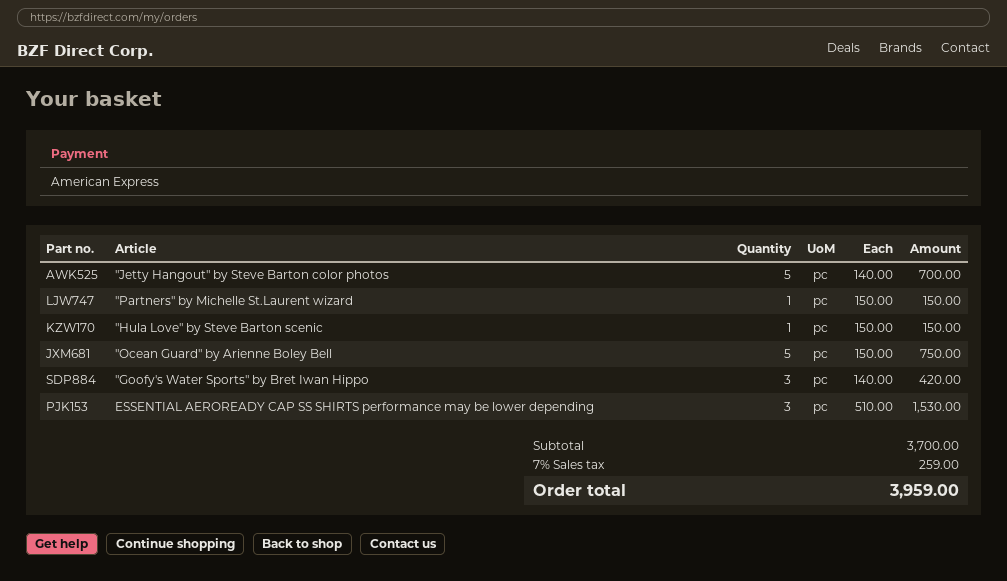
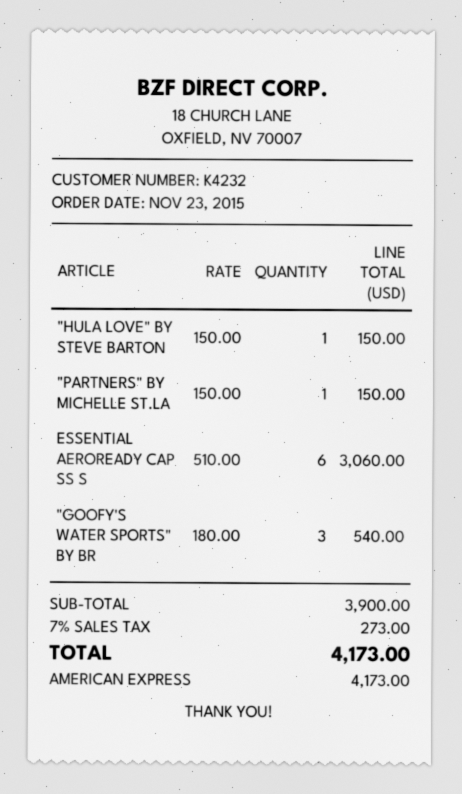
"Jetty Hangout" by Steve Barton color photos: 5 x 140.00 = 700.00 -> none
"Ocean Guard" by Arienne Boley Bell: 5 x 150.00 = 750.00 -> none
"Goofy's Water Sports" by Bret Iwan Hippo: 3 x 140.00 = 420.00 -> 3 x 180.00 = 540.00
ESSENTIAL AEROREADY CAP SS SHIRTS performance may be lower depending: 3 x 510.00 = 1530.00 -> 6 x 510.00 = 3060.00
subtotal: 3700.00 -> 3900.00
tax: 7% = 259.00 -> 7% = 273.00
total: 3959.00 -> 4173.00

